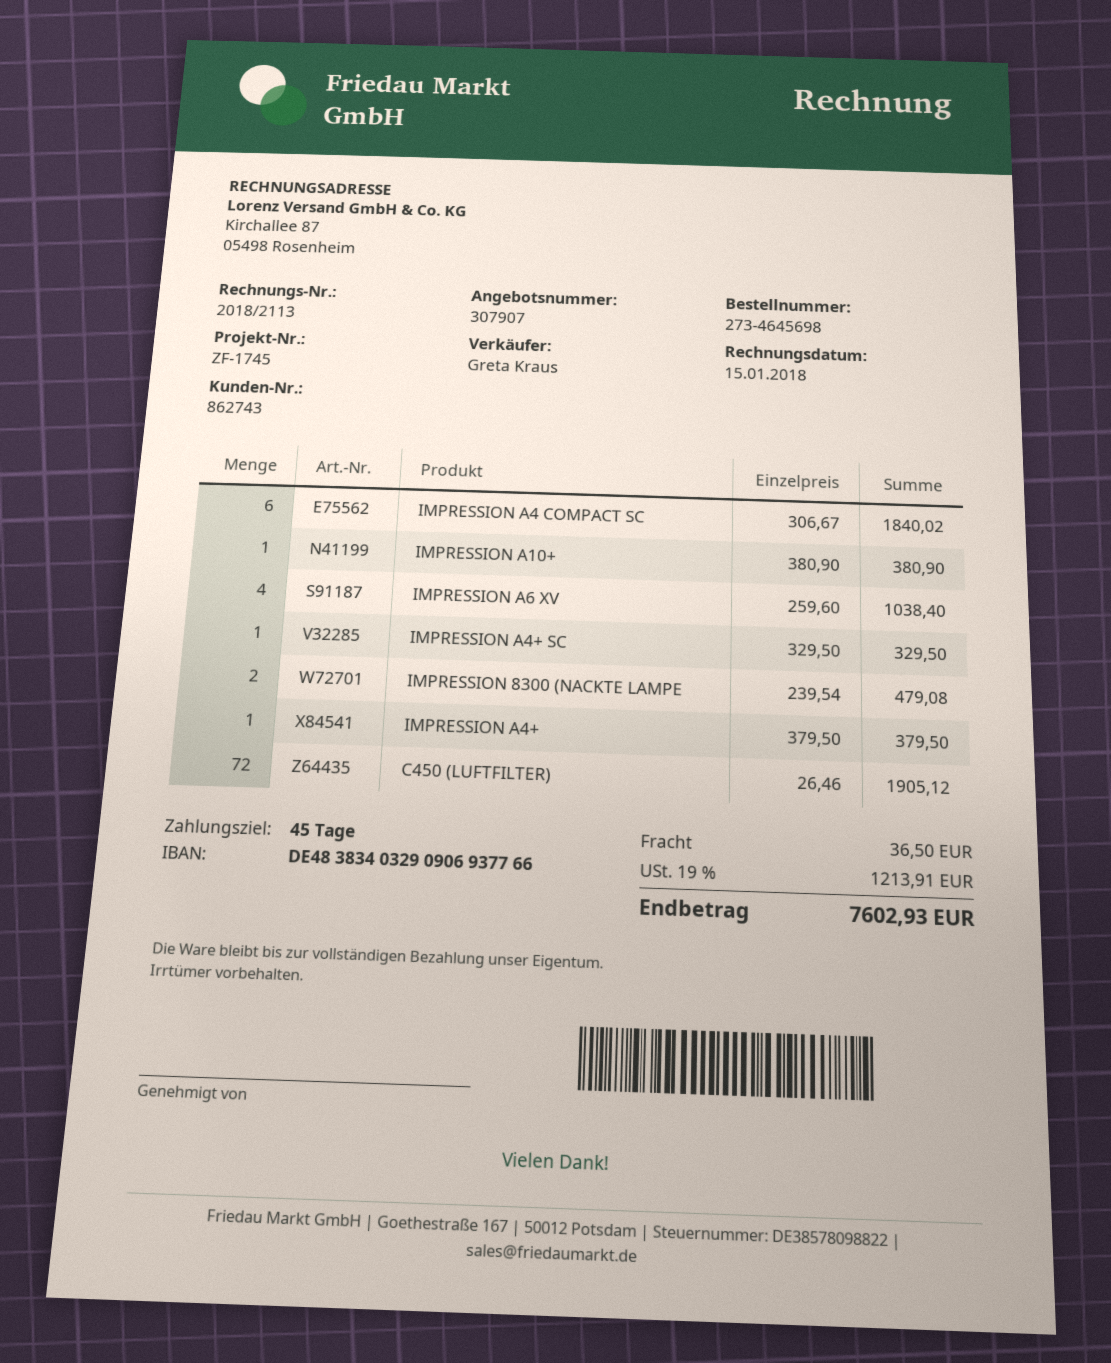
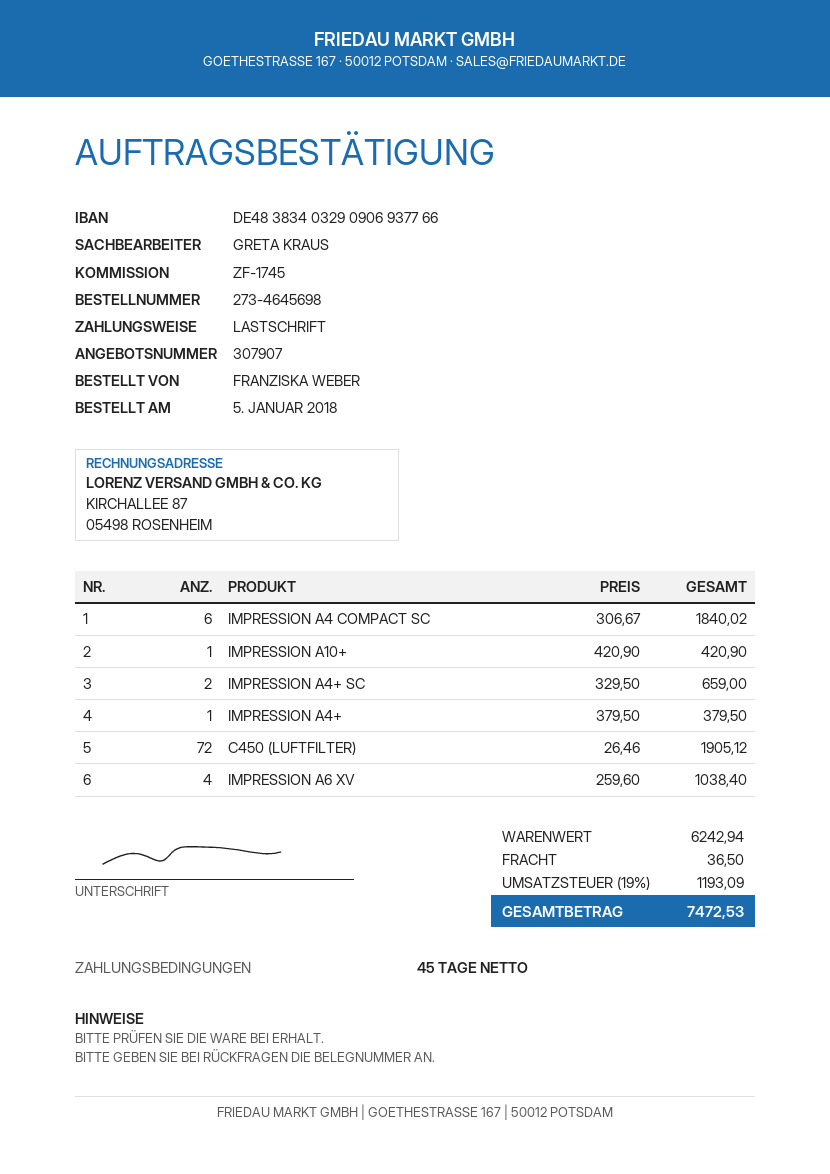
IMPRESSION A10+: 1 x 380.90 = 380.90 -> 1 x 420.90 = 420.90
IMPRESSION A4+ SC: 1 x 329.50 = 329.50 -> 2 x 329.50 = 659.00
IMPRESSION 8300 (NACKTE LAMPE: 2 x 239.54 = 479.08 -> none
tax: 19% = 1213.91 -> 19% = 1193.09
total: 7602.93 -> 7472.53

